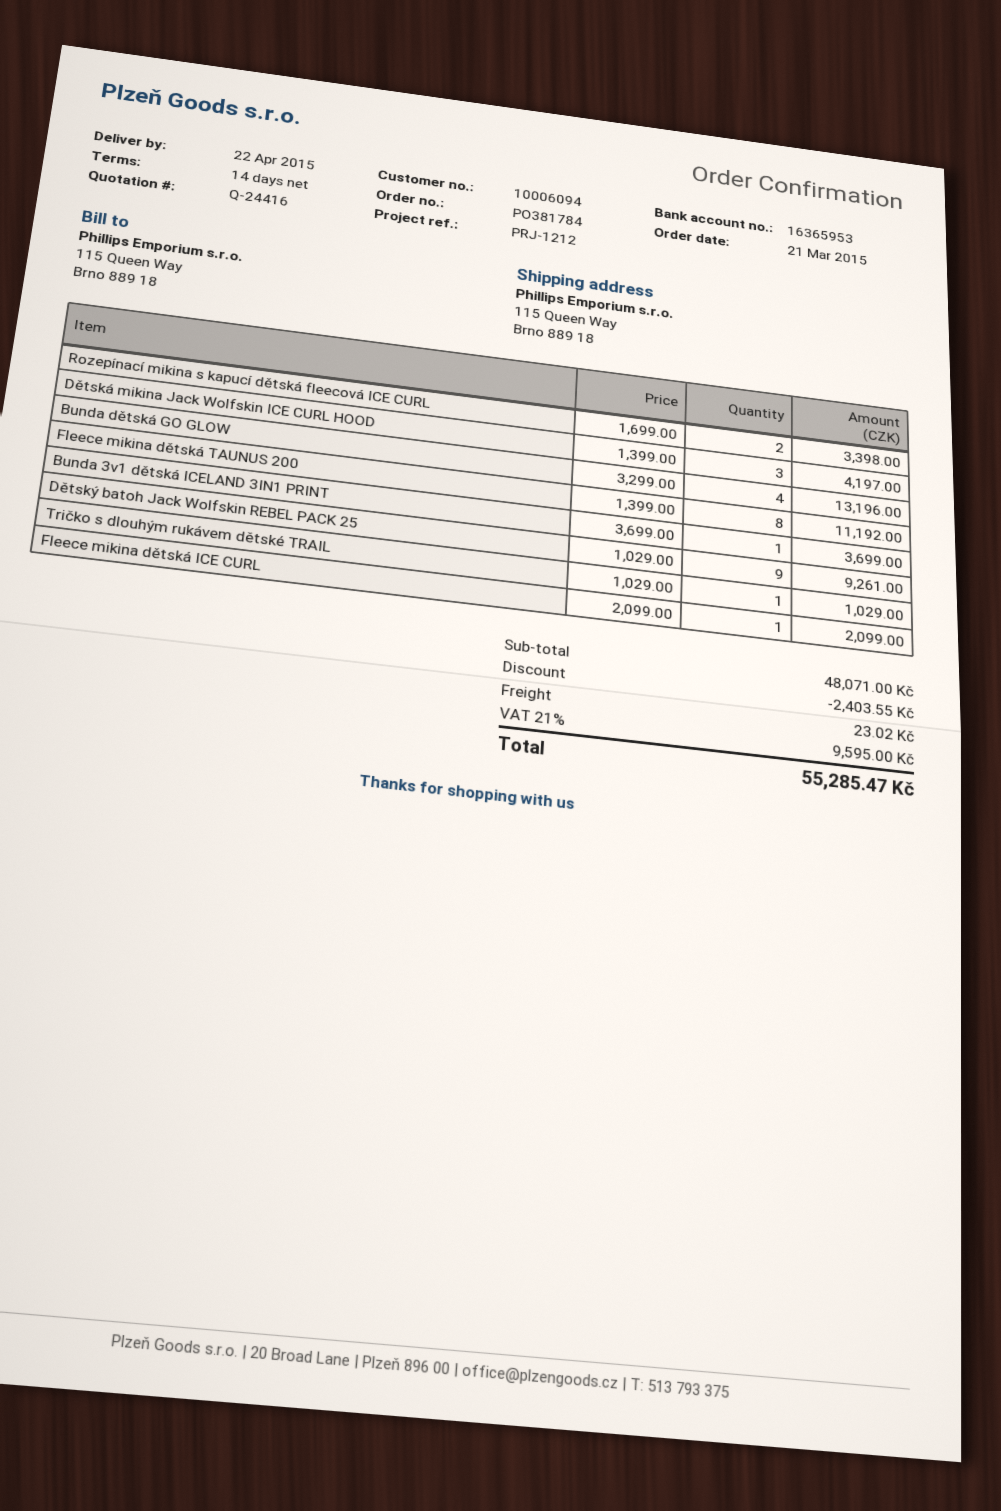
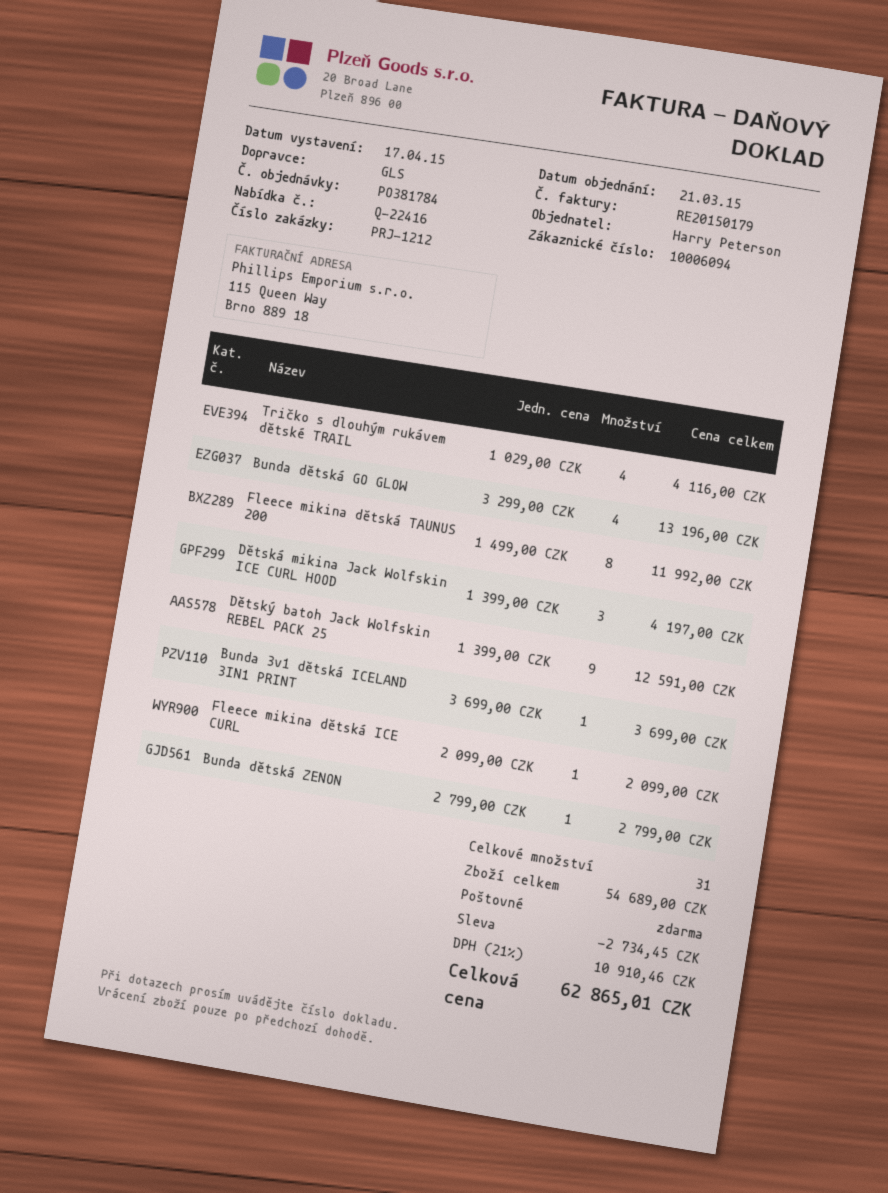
quote number: Q-24416 -> Q-22416
Rozepínací mikina s kapucí dětská fleecová ICE CURL: 2 x 1699.00 = 3398.00 -> none
Fleece mikina dětská TAUNUS 200: 8 x 1399.00 = 11192.00 -> 8 x 1499.00 = 11992.00
Dětský batoh Jack Wolfskin REBEL PACK 25: 9 x 1029.00 = 9261.00 -> 9 x 1399.00 = 12591.00
Tričko s dlouhým rukávem dětské TRAIL: 1 x 1029.00 = 1029.00 -> 4 x 1029.00 = 4116.00
Bunda dětská ZENON: none -> 1 x 2799.00 = 2799.00
subtotal: 48071.00 -> 54689.00
discount: 2403.55 -> 2734.45
shipping: 23.02 -> 0.00
tax: 21% = 9595.00 -> 21% = 10910.46
total: 55285.47 -> 62865.01

